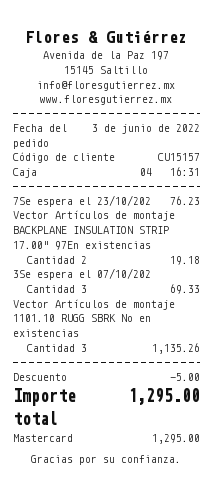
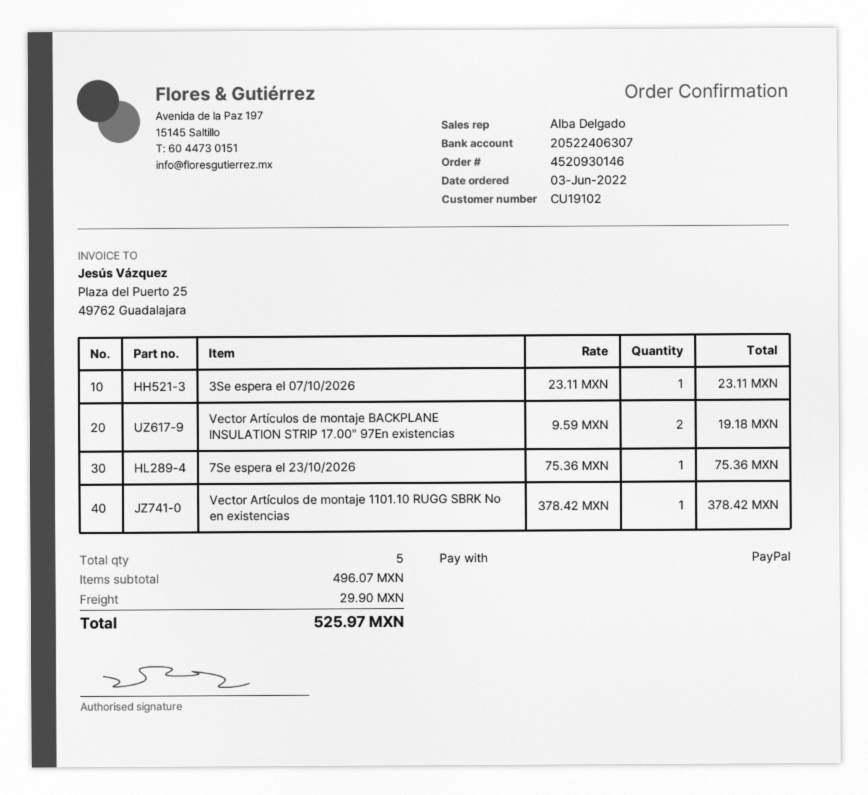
customer number: CU15157 -> CU19102
payment method: Mastercard -> PayPal
7Se espera el 23/10/202: 1 for 76.23 -> 1 for 75.36
3Se espera el 07/10/202: 3 for 69.33 -> 1 for 23.11
Vector Artículos de montaje 1101.10 RUGG SBRK No en existencias: 3 for 1135.26 -> 1 for 378.42
discount: 5.00 -> none
shipping: none -> 29.90
total: 1295.00 -> 525.97

